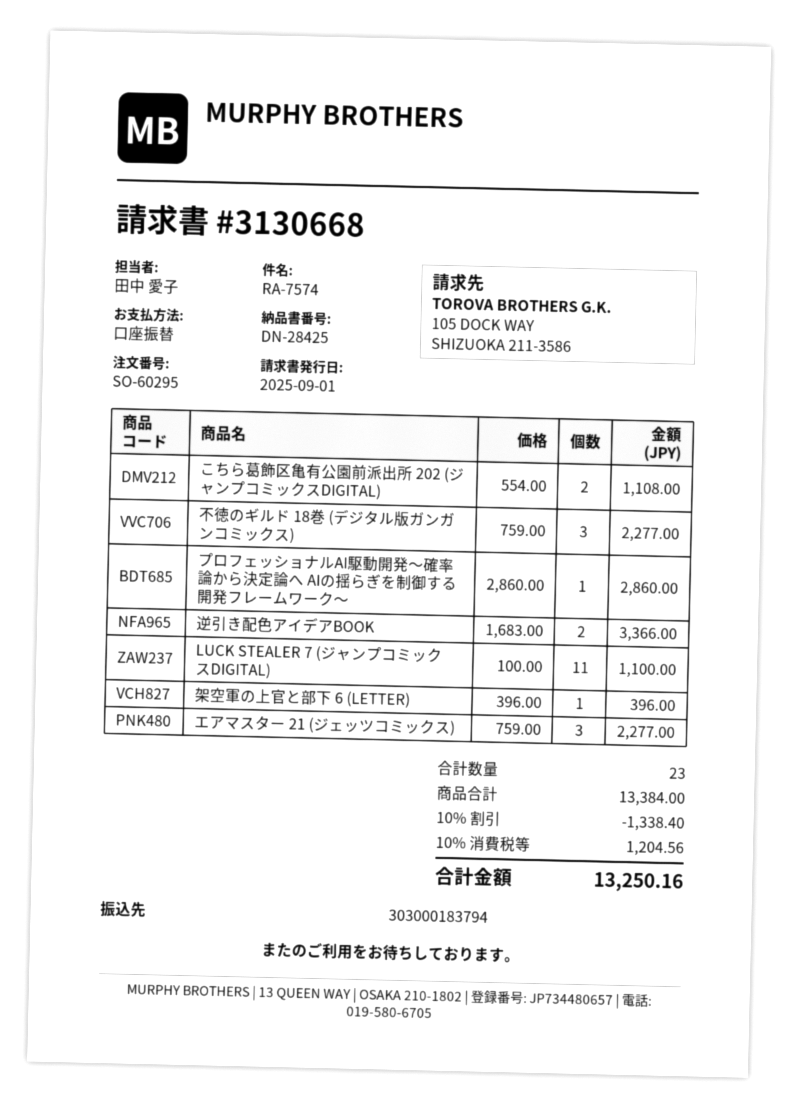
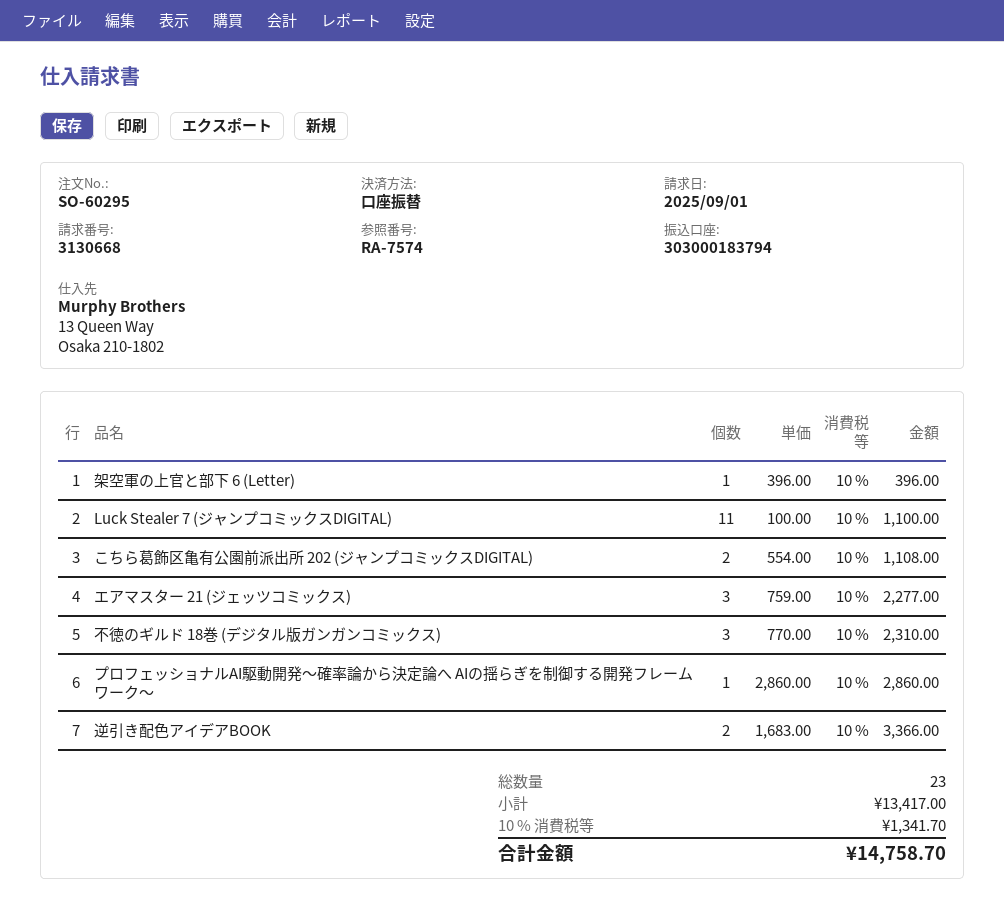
不徳のギルド 18巻 (デジタル版ガンガンコミックス): 3 x 759.00 = 2277.00 -> 3 x 770.00 = 2310.00
subtotal: 13384.00 -> 13417.00
discount: 10% = 1338.40 -> none
tax: 10% = 1204.56 -> 10% = 1341.70
total: 13250.16 -> 14758.70

